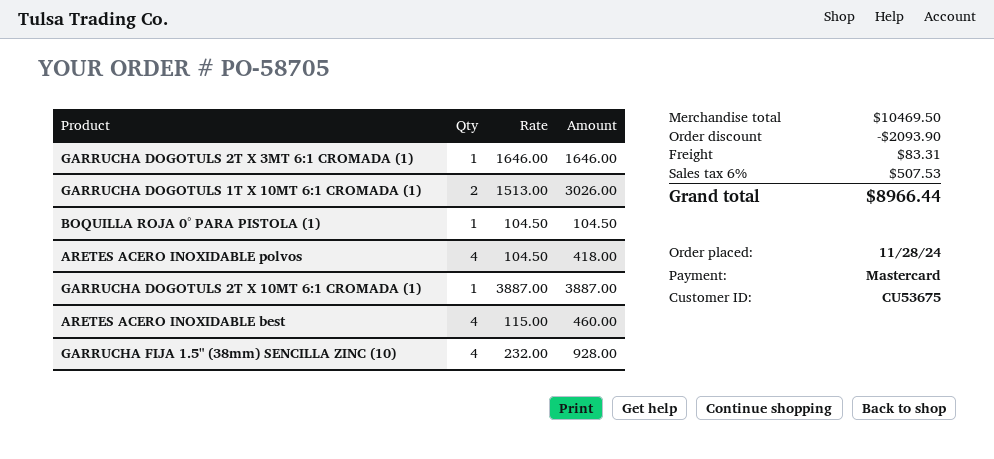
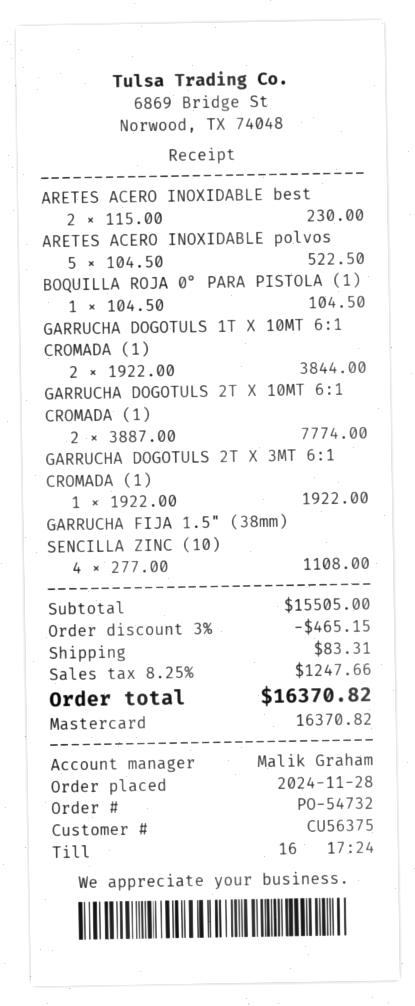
order number: PO-58705 -> PO-54732
customer number: CU53675 -> CU56375
GARRUCHA DOGOTULS 2T X 3MT 6:1 CROMADA (1): 1 x 1646.00 = 1646.00 -> 1 x 1922.00 = 1922.00
GARRUCHA DOGOTULS 1T X 10MT 6:1 CROMADA (1): 2 x 1513.00 = 3026.00 -> 2 x 1922.00 = 3844.00
ARETES ACERO INOXIDABLE polvos: 4 x 104.50 = 418.00 -> 5 x 104.50 = 522.50
GARRUCHA DOGOTULS 2T X 10MT 6:1 CROMADA (1): 1 x 3887.00 = 3887.00 -> 2 x 3887.00 = 7774.00
ARETES ACERO INOXIDABLE best: 4 x 115.00 = 460.00 -> 2 x 115.00 = 230.00
GARRUCHA FIJA 1.5" (38mm) SENCILLA ZINC (10): 4 x 232.00 = 928.00 -> 4 x 277.00 = 1108.00
subtotal: 10469.50 -> 15505.00
discount: 2093.90 -> 465.15
tax: 6% = 507.53 -> 8.25% = 1247.66
total: 8966.44 -> 16370.82

